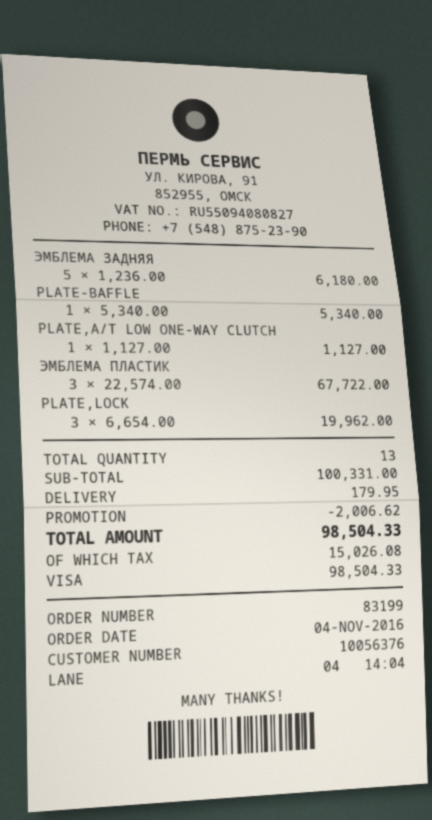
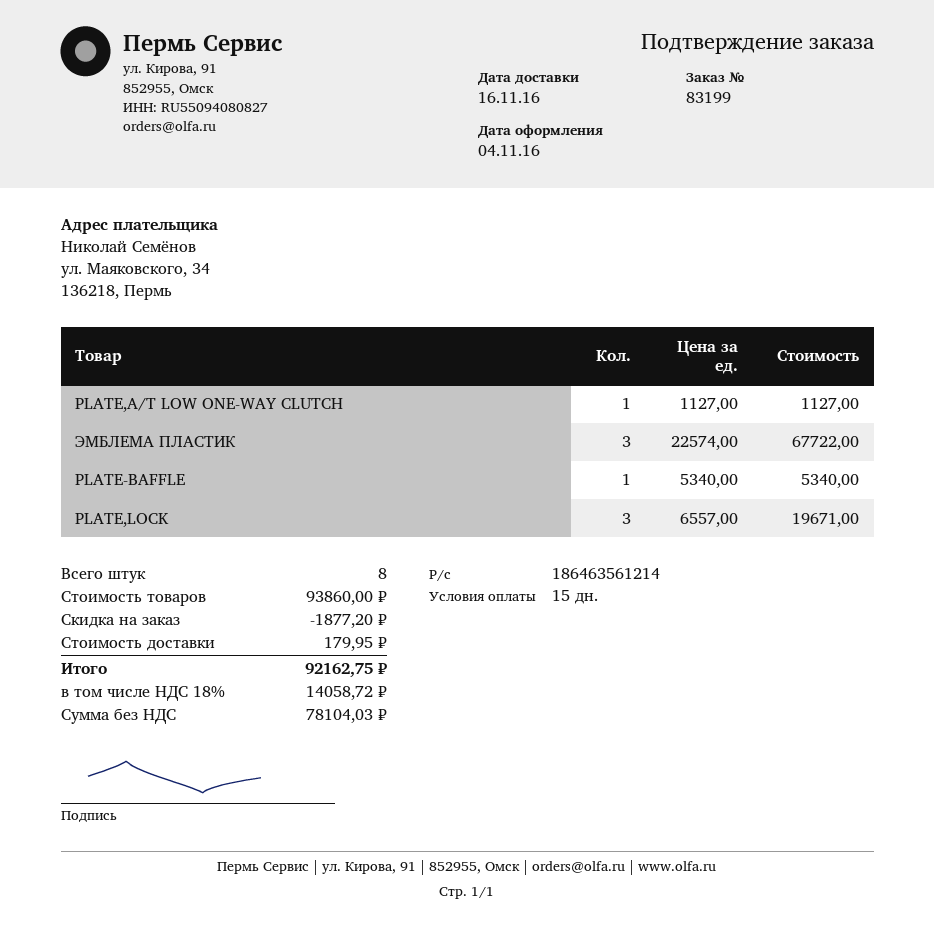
ЭМБЛЕМА ЗАДНЯЯ: 5 x 1236.00 = 6180.00 -> none
PLATE,LOCK: 3 x 6654.00 = 19962.00 -> 3 x 6557.00 = 19671.00
total quantity: 13 -> 8
subtotal: 100331.00 -> 93860.00
discount: 2006.62 -> 1877.20
tax: 15026.08 -> 14058.72
total: 98504.33 -> 92162.75

